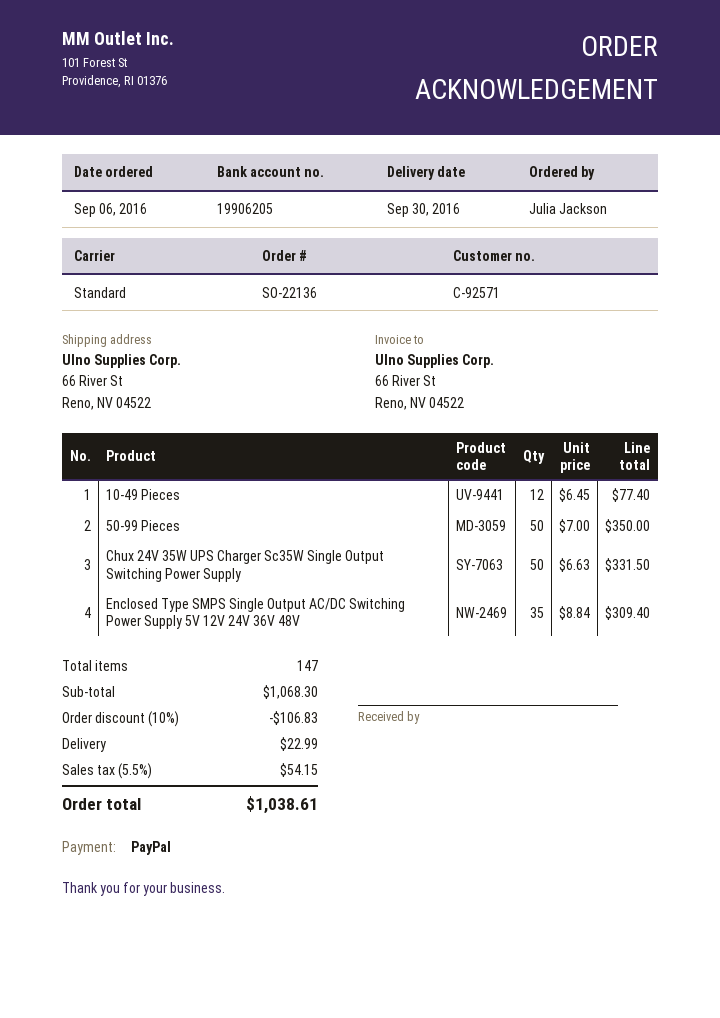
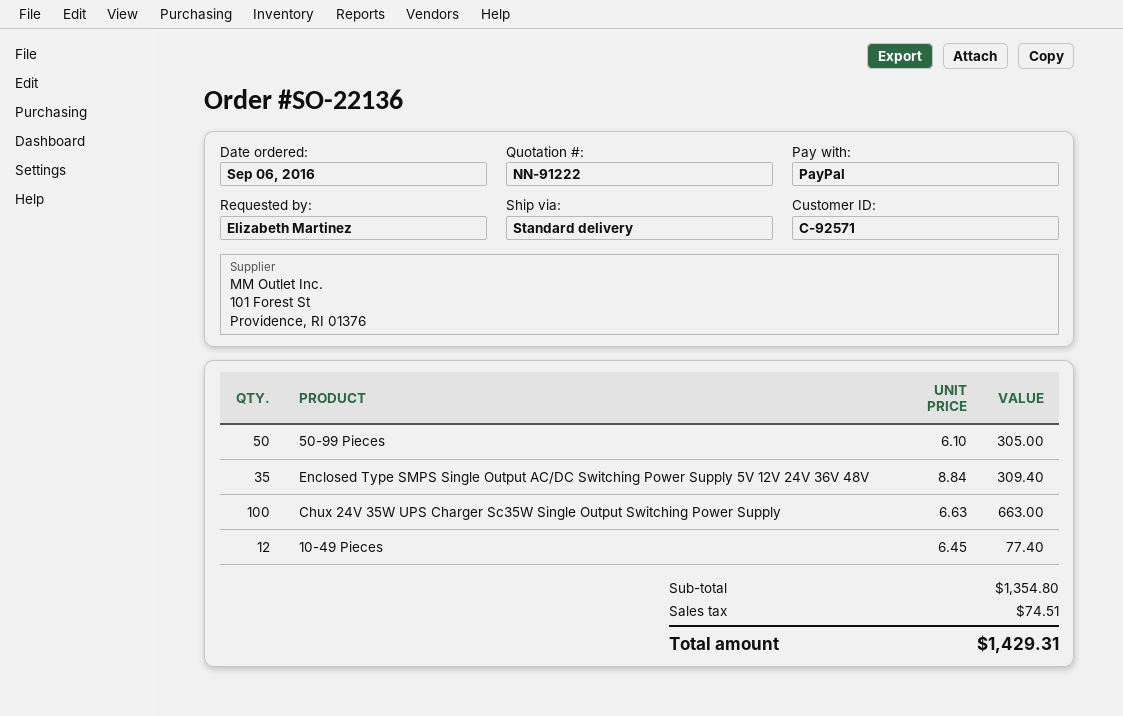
ordered by: Julia Jackson -> Elizabeth Martinez
50-99 Pieces: 50 x 7.00 = 350.00 -> 50 x 6.10 = 305.00
Chux 24V 35W UPS Charger Sc35W Single Output Switching Power Supply: 50 x 6.63 = 331.50 -> 100 x 6.63 = 663.00
subtotal: 1068.30 -> 1354.80
discount: 10% = 106.83 -> none
shipping: 22.99 -> none
tax: 54.15 -> 74.51
total: 1038.61 -> 1429.31

